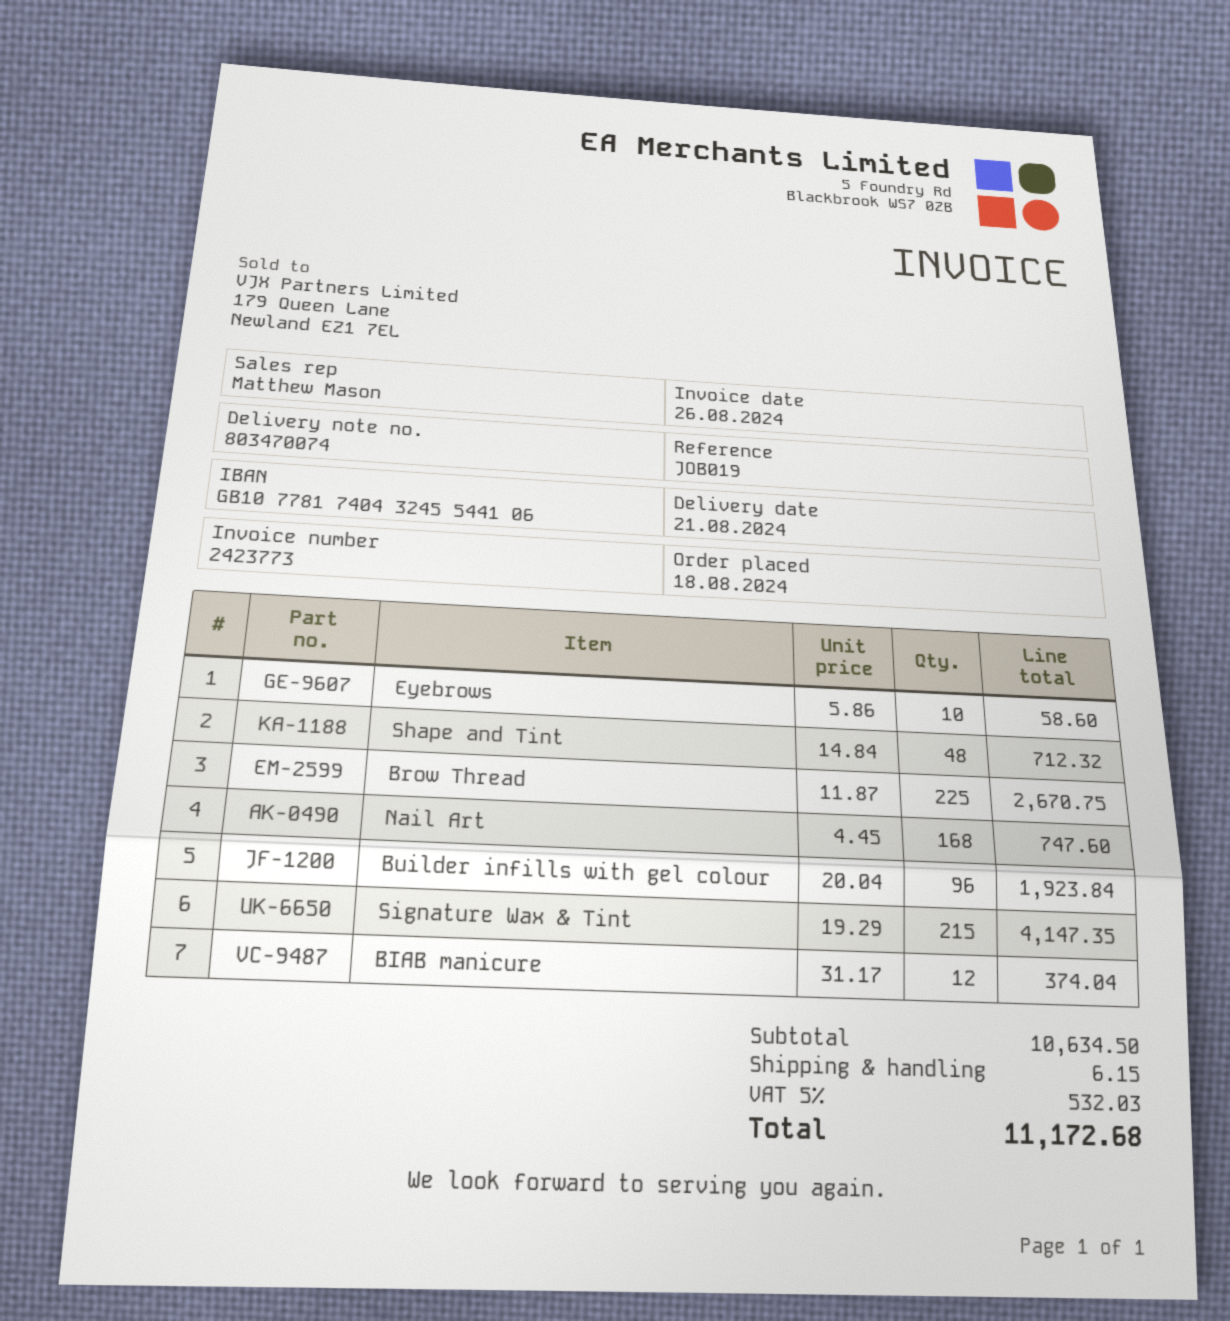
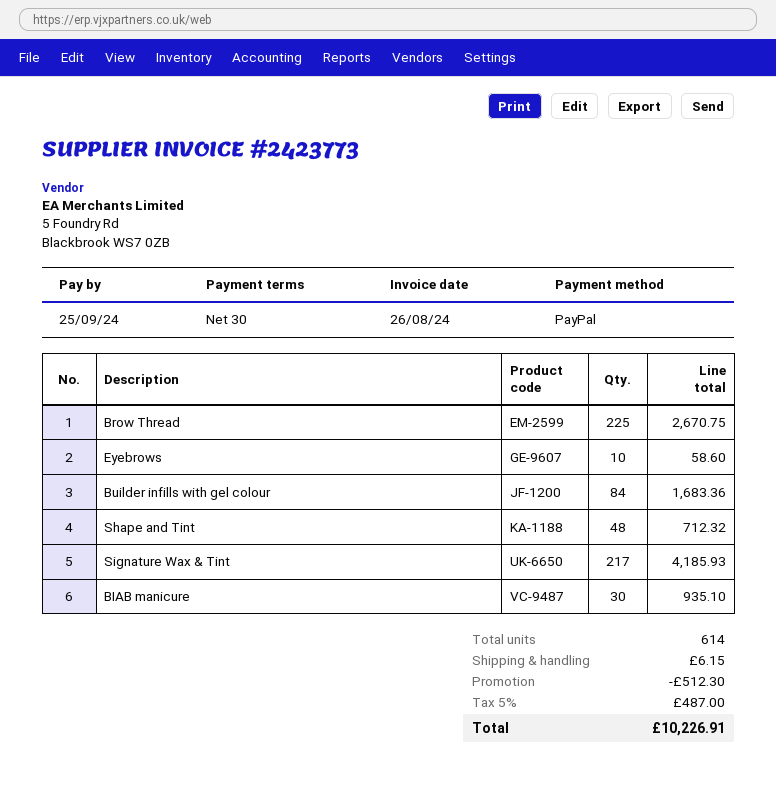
Nail Art: 168 for 747.60 -> none
Builder infills with gel colour: 96 for 1923.84 -> 84 for 1683.36
Signature Wax & Tint: 215 for 4147.35 -> 217 for 4185.93
BIAB manicure: 12 for 374.04 -> 30 for 935.10
discount: none -> 512.30
tax: 5% = 532.03 -> 5% = 487.00
total: 11172.68 -> 10226.91

